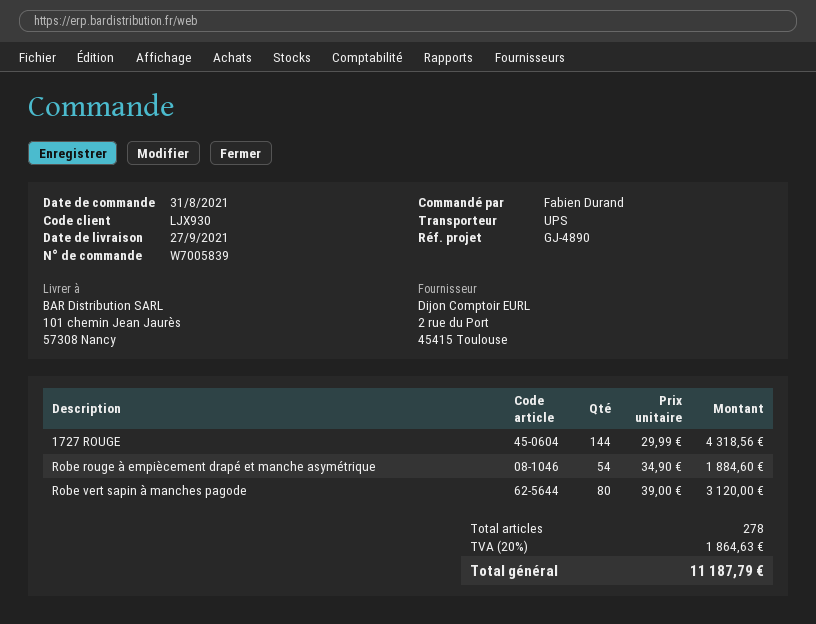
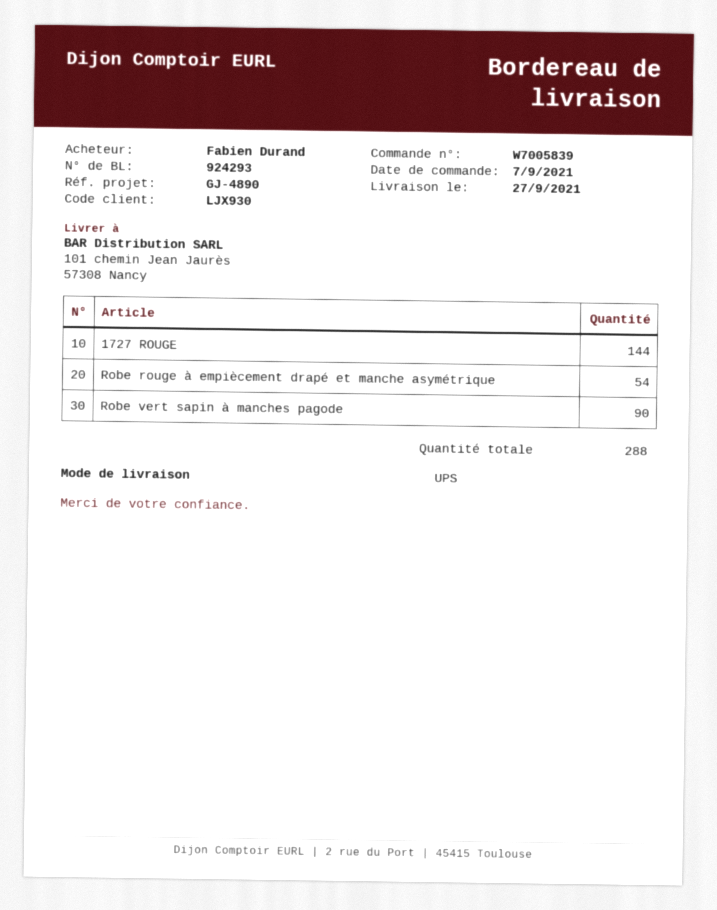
order date: 2021-08-31 -> 2021-09-07
Robe vert sapin à manches pagode: 80 -> 90
total quantity: 278 -> 288

